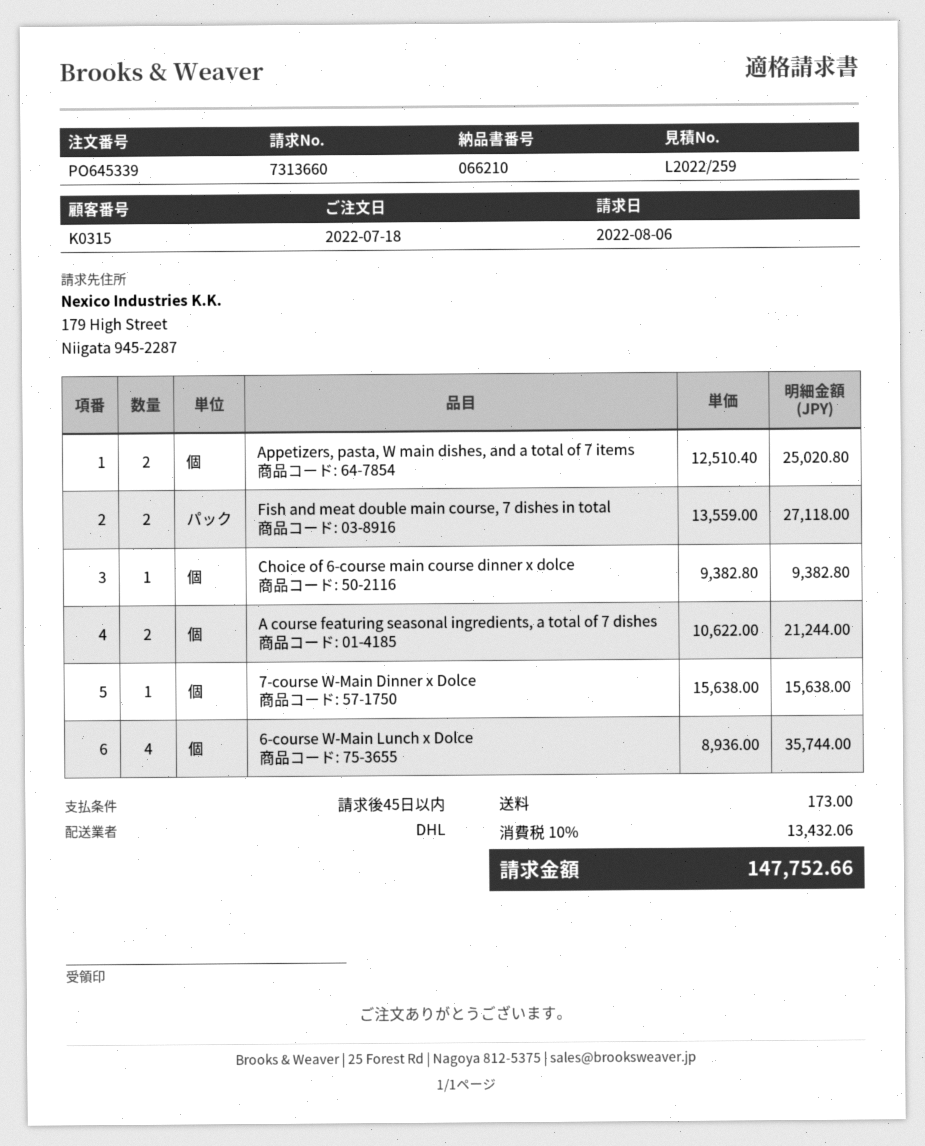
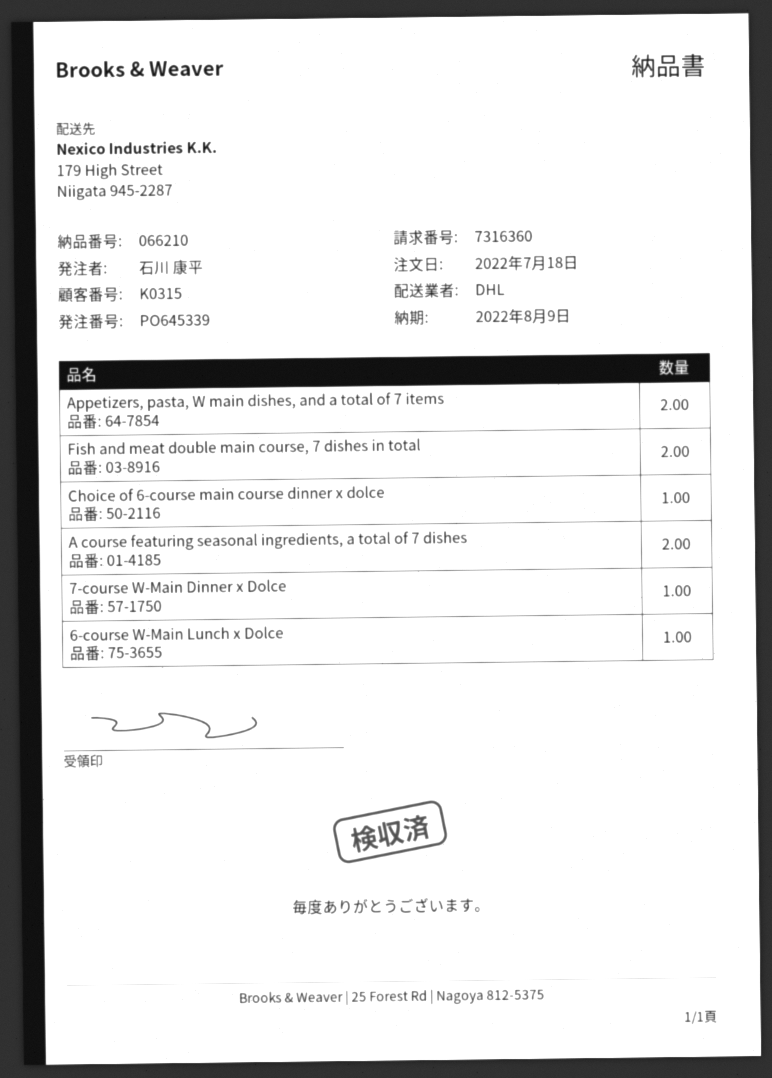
invoice number: 7313660 -> 7316360
6-course W-Main Lunch x Dolce: 4 -> 1

